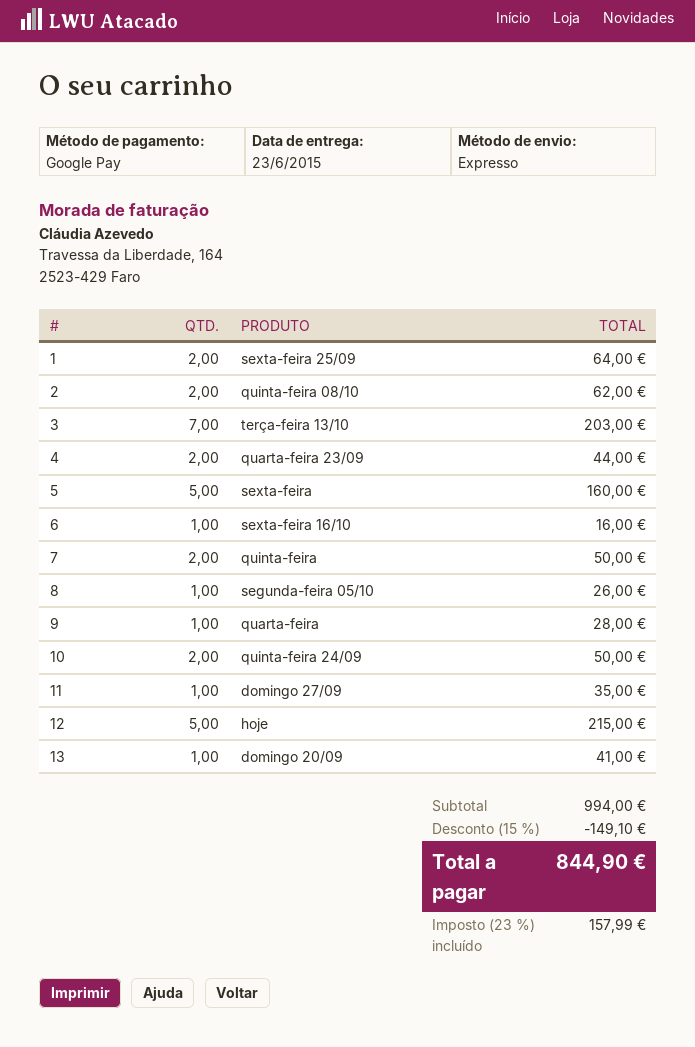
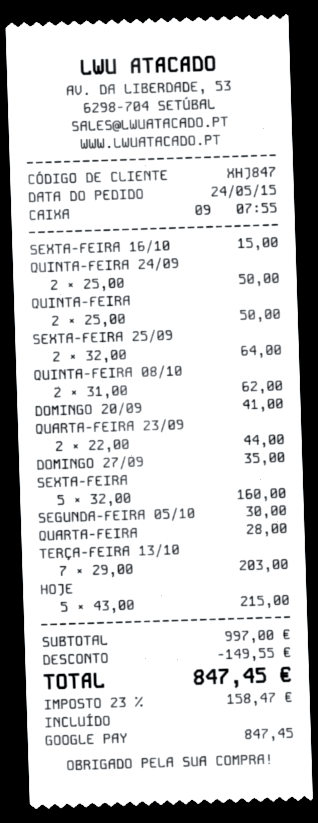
sexta-feira 16/10: 1 for 16.00 -> 1 for 15.00
segunda-feira 05/10: 1 for 26.00 -> 1 for 30.00
subtotal: 994.00 -> 997.00
discount: 149.10 -> 149.55
tax: 23% = 157.99 -> 23% = 158.47
total: 844.90 -> 847.45

